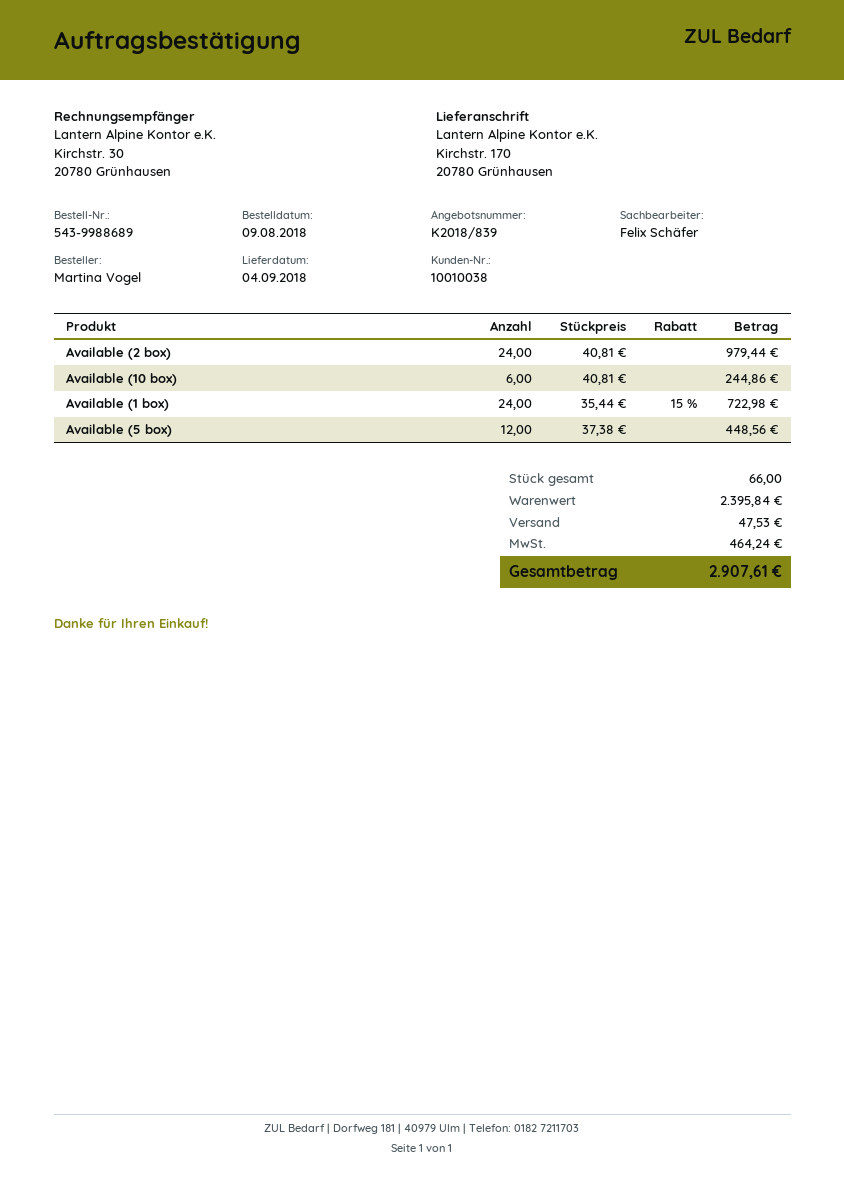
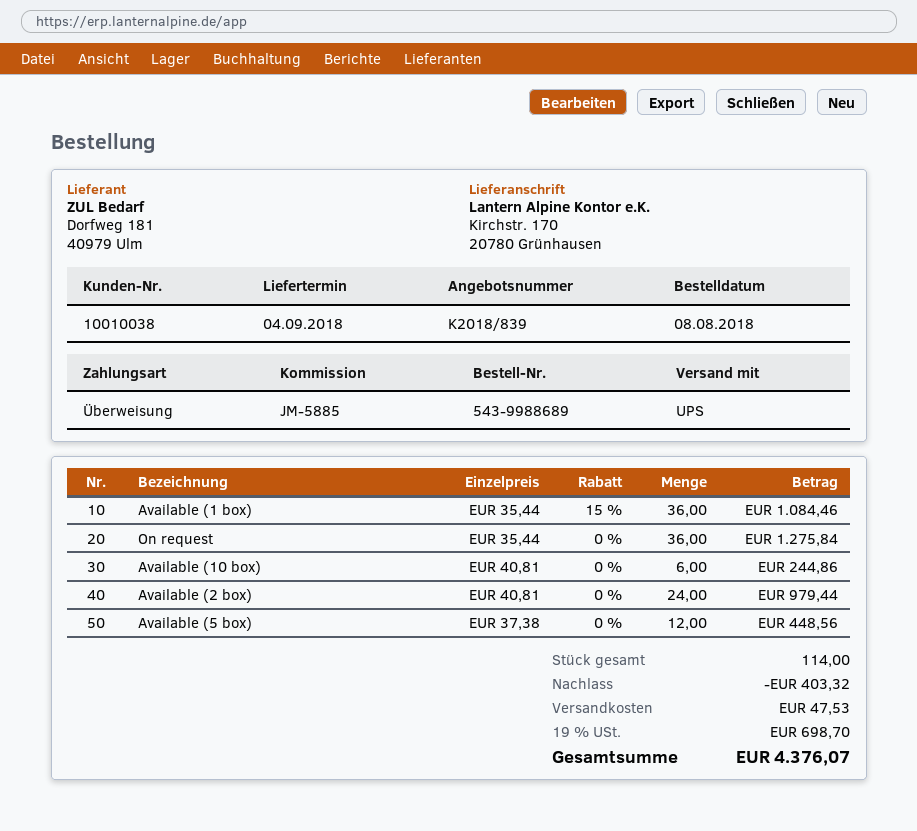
order date: 2018-08-09 -> 2018-08-08
Available (1 box): 24 x 35.44 - 15% = 722.98 -> 36 x 35.44 - 15% = 1084.46
On request: none -> 36 x 35.44 = 1275.84
total quantity: 66 -> 114
discount: none -> 403.32
tax: 464.24 -> 698.70
total: 2907.61 -> 4376.07

